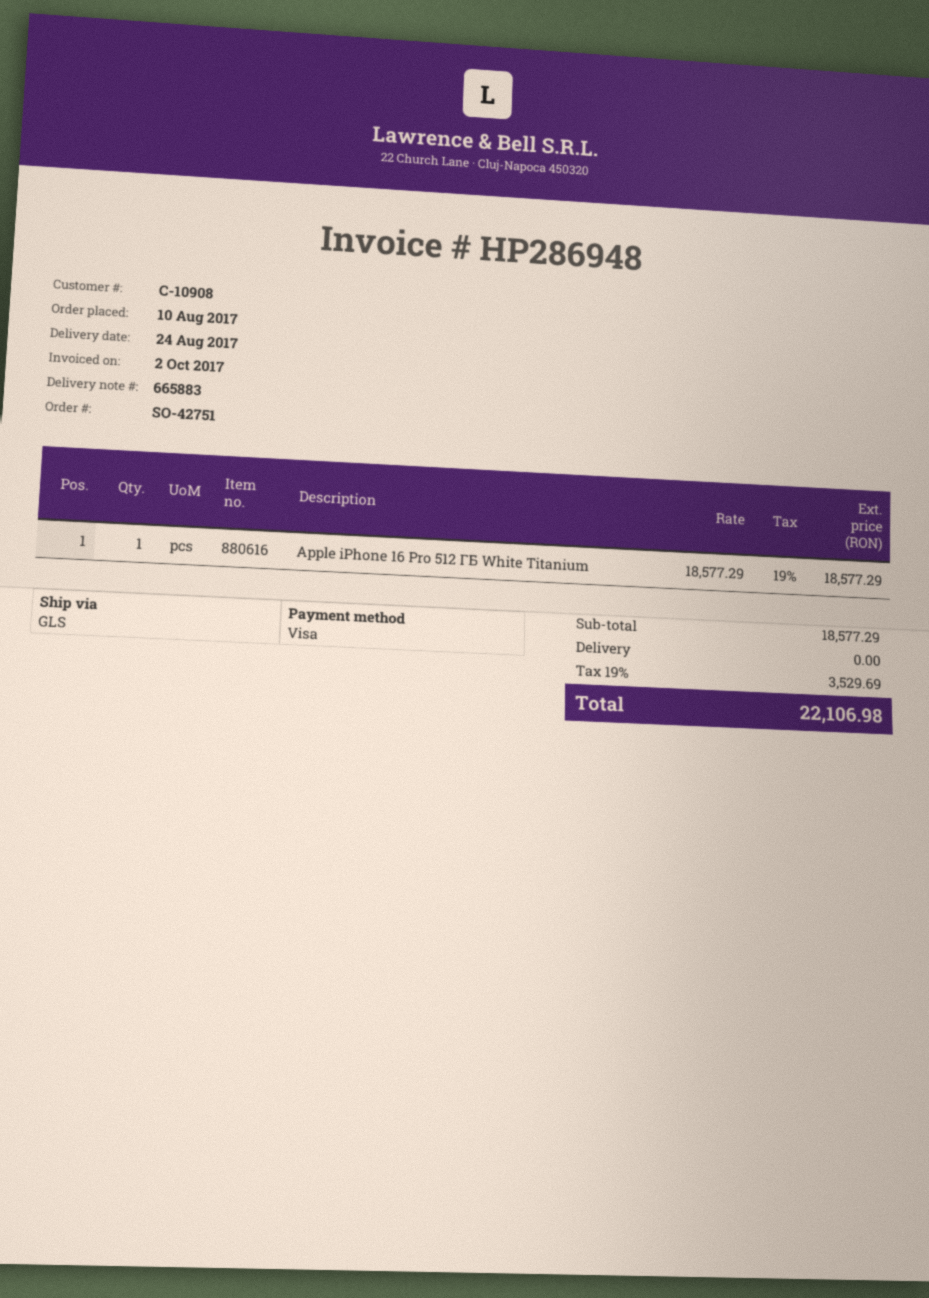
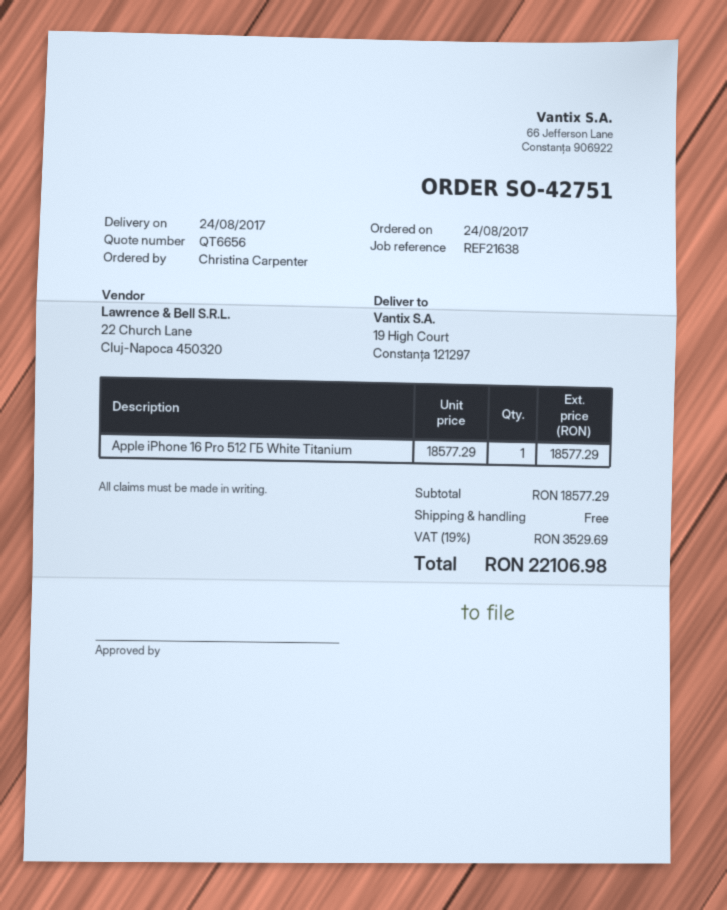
order date: 2017-08-10 -> 2017-08-24

